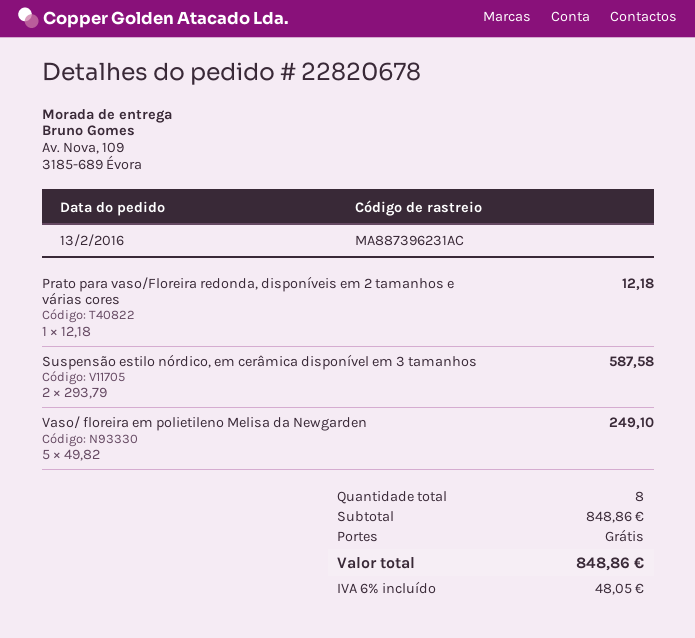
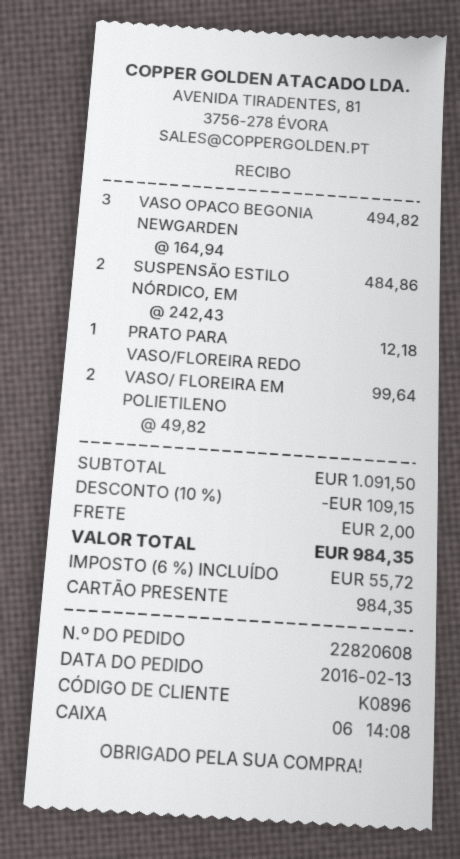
order number: 22820678 -> 22820608
Suspensão estilo nórdico, em cerâmica disponível em 3 tamanhos: 2 x 293.79 = 587.58 -> 2 x 242.43 = 484.86
Vaso/ floreira em polietileno Melisa da Newgarden: 5 x 49.82 = 249.10 -> 2 x 49.82 = 99.64
VASO OPACO BEGONIA NEWGARDEN: none -> 3 x 164.94 = 494.82
subtotal: 848.86 -> 1091.50
discount: none -> 10% = 109.15
shipping: 0.00 -> 2.00
tax: 6% = 48.05 -> 6% = 55.72
total: 848.86 -> 984.35

